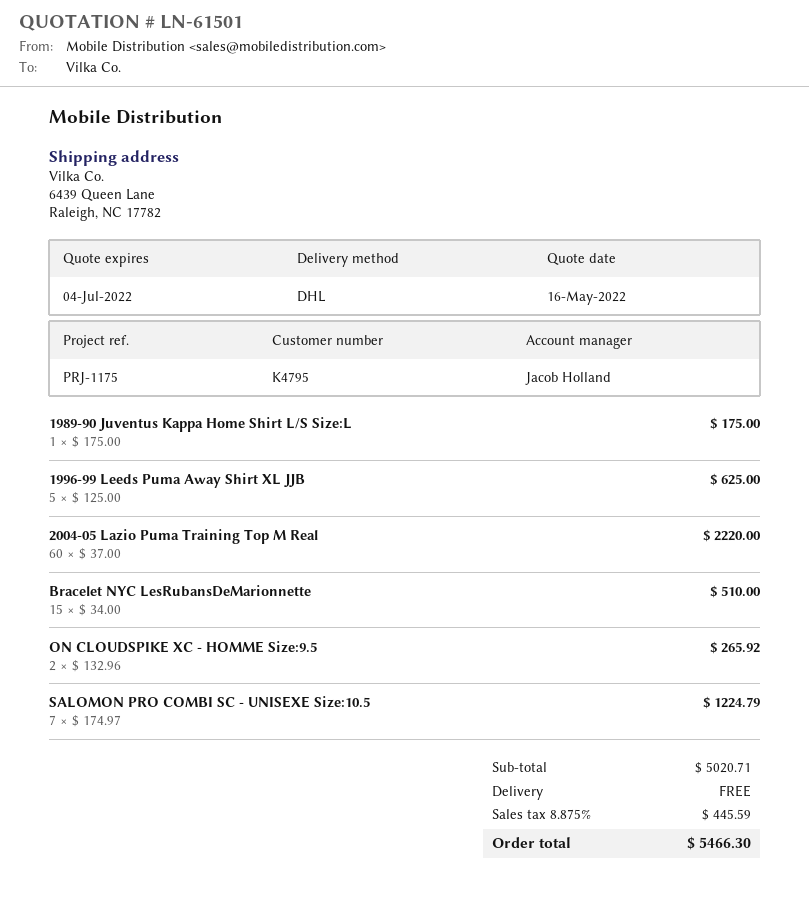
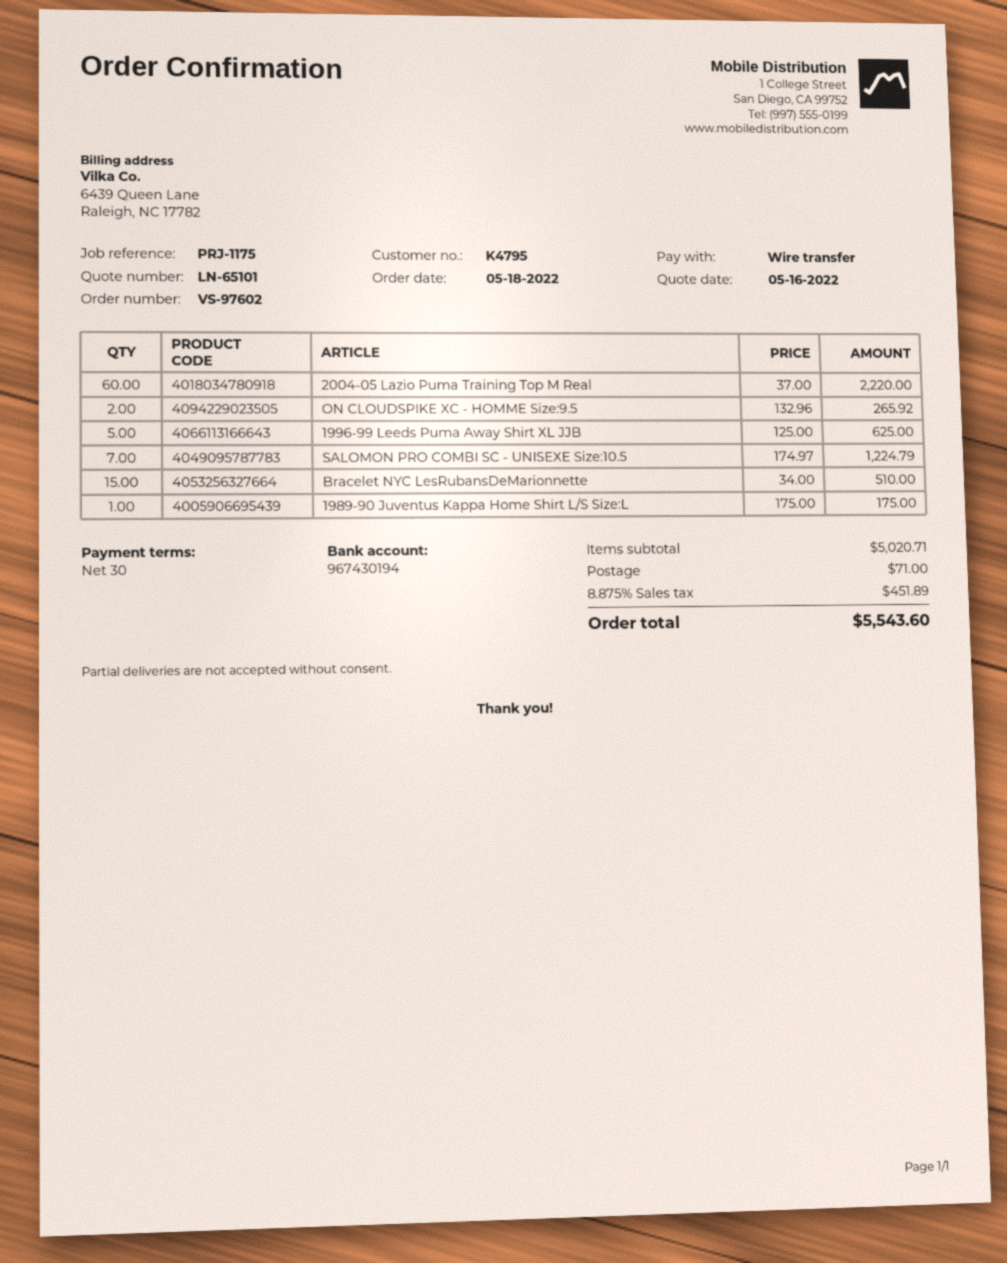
quote number: LN-61501 -> LN-65101
shipping: 0.00 -> 71.00
tax: 8.875% = 445.59 -> 8.875% = 451.89
total: 5466.30 -> 5543.60

